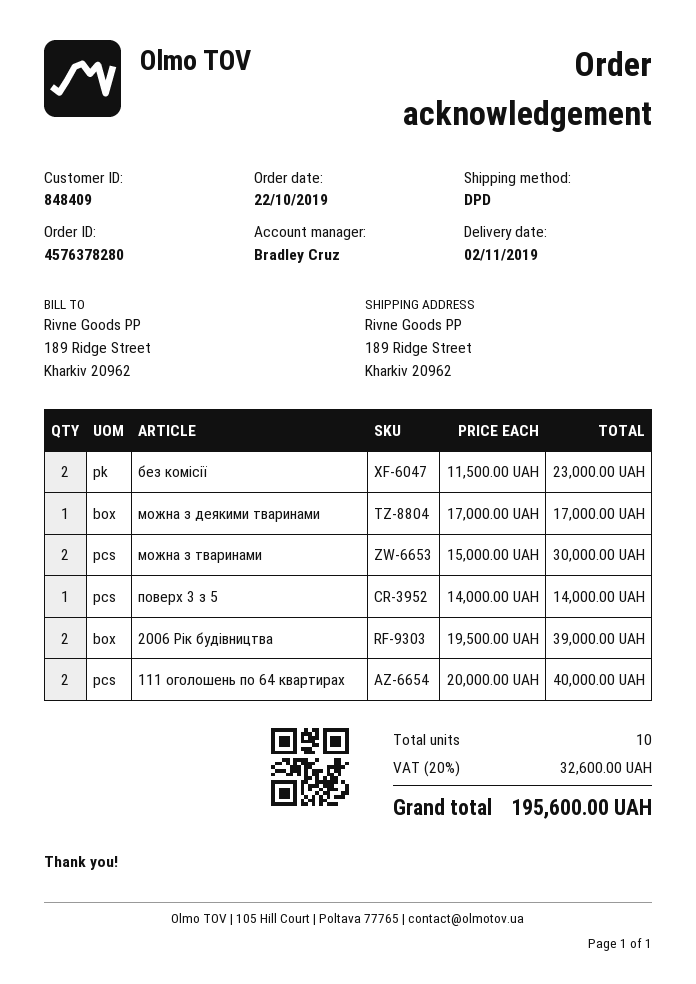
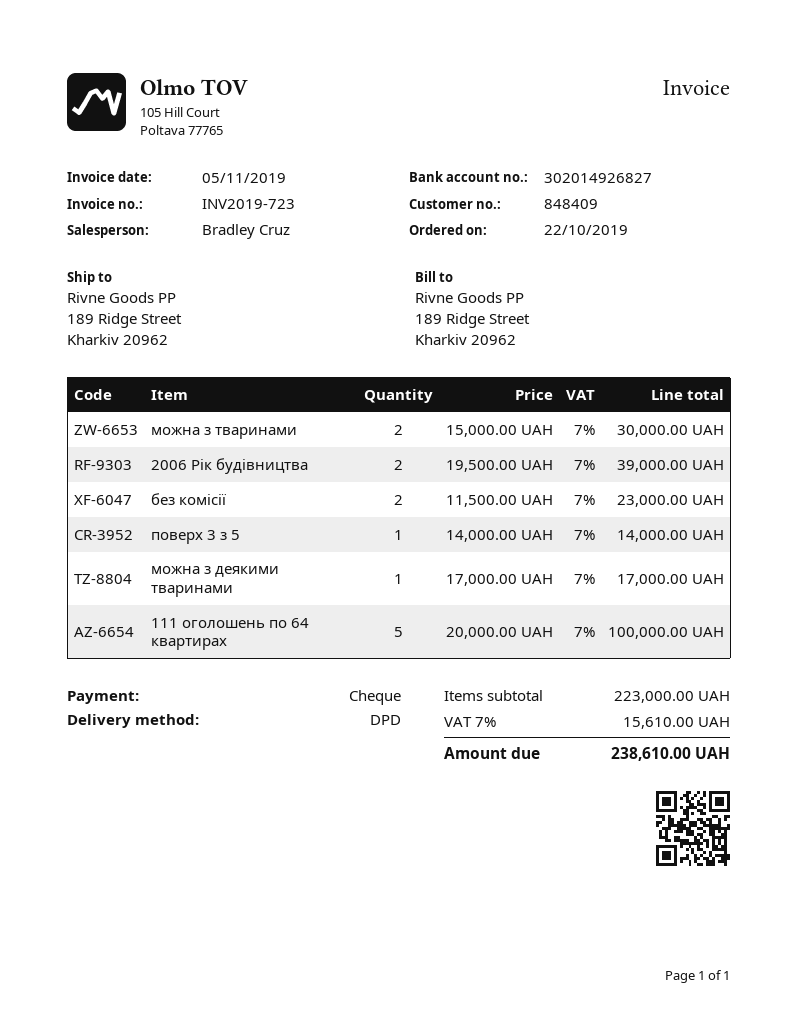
111 оголошень по 64 квартирах: 2 x 20000.00 = 40000.00 -> 5 x 20000.00 = 100000.00
tax: 20% = 32600.00 -> 7% = 15610.00
total: 195600.00 -> 238610.00

